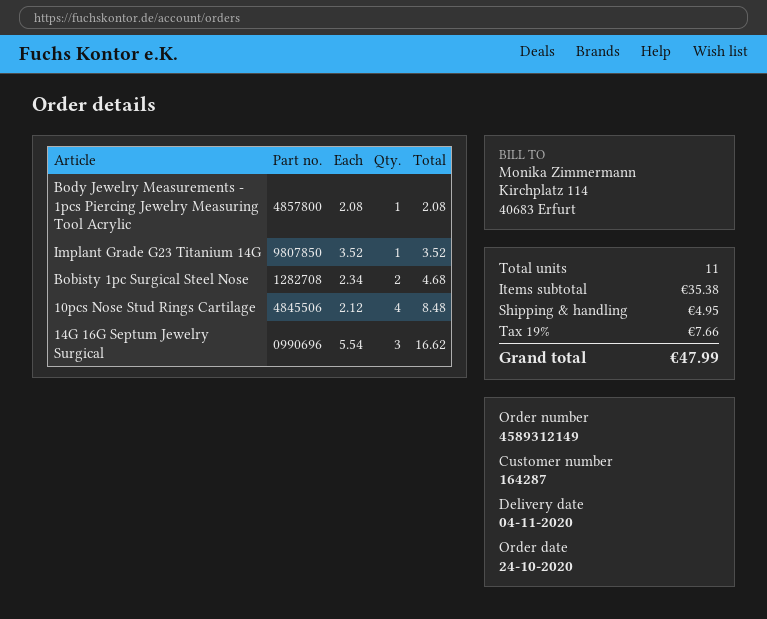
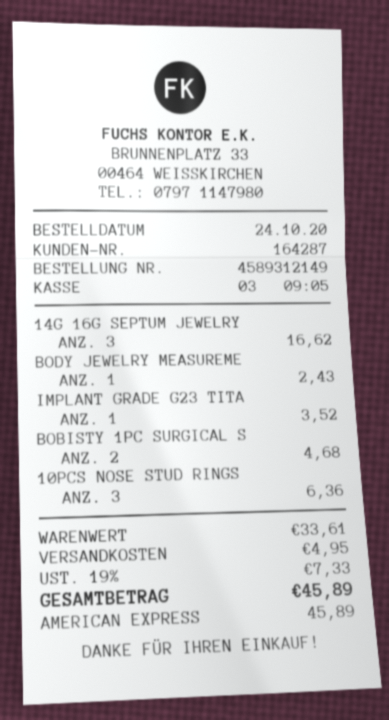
Body Jewelry Measurements - 1pcs Piercing Jewelry Measuring Tool Acrylic: 1 for 2.08 -> 1 for 2.43
10pcs Nose Stud Rings Cartilage: 4 for 8.48 -> 3 for 6.36
subtotal: 35.38 -> 33.61
tax: 19% = 7.66 -> 19% = 7.33
total: 47.99 -> 45.89

